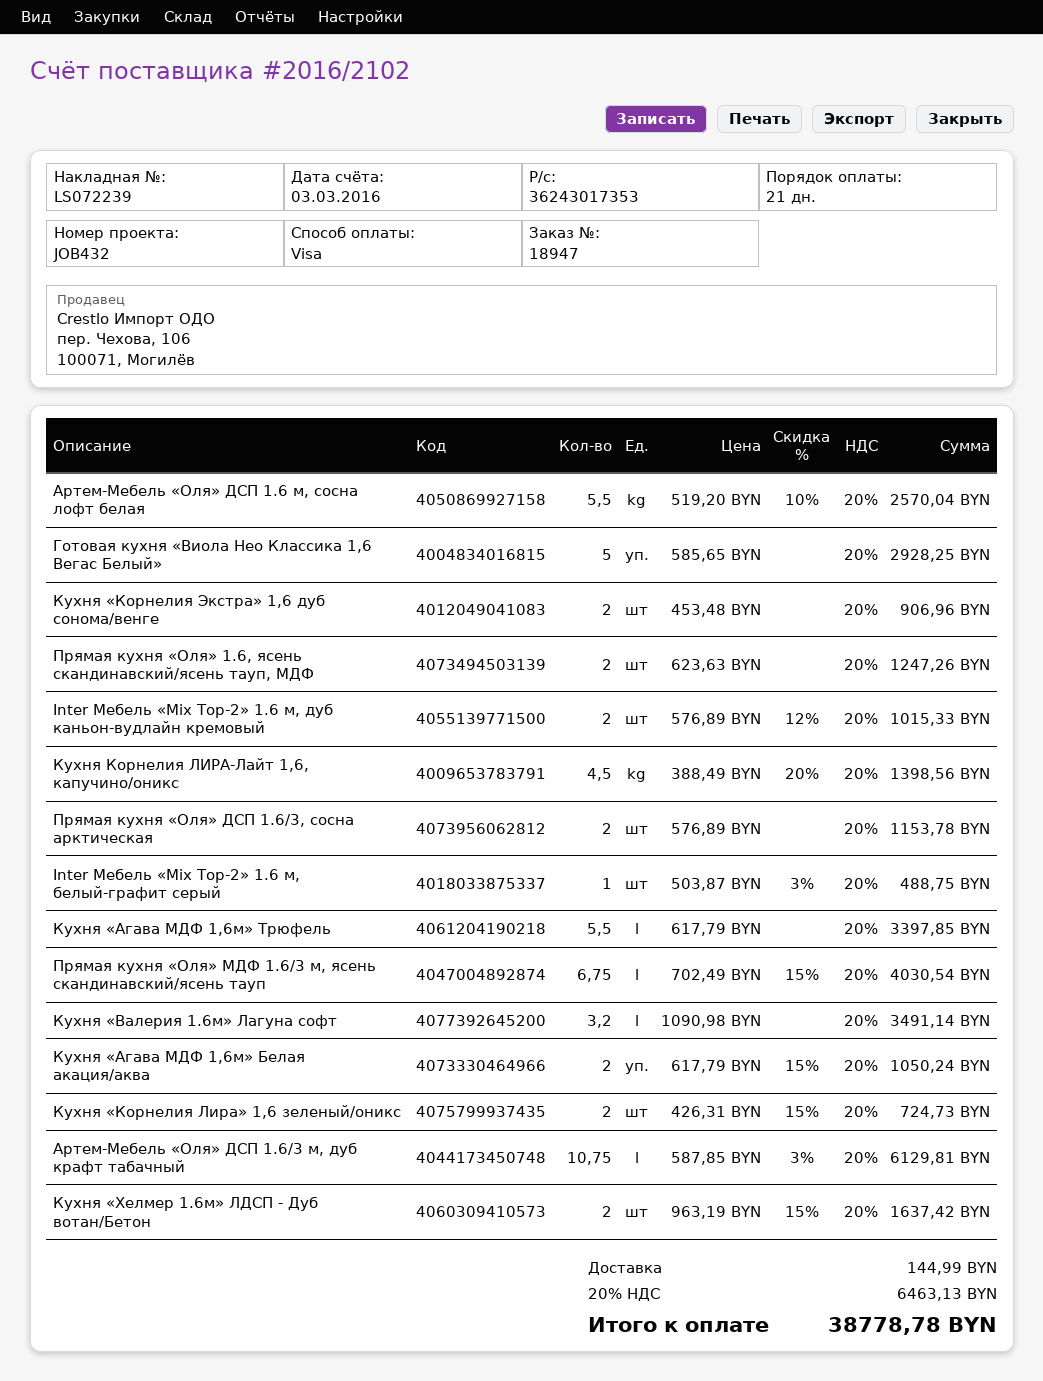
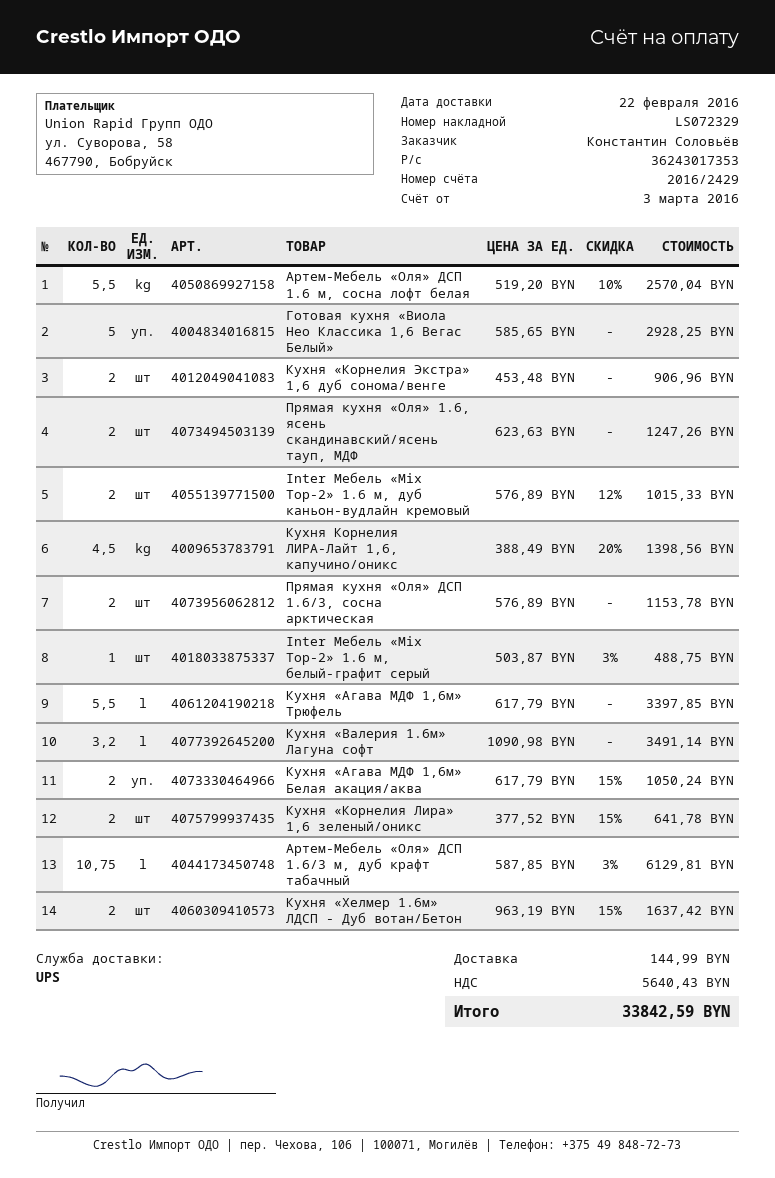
delivery note number: LS072239 -> LS072329
invoice number: 2016/2102 -> 2016/2429
Прямая кухня «Оля» МДФ 1.6/3 м, ясень скандинавский/ясень тауп: 6.75 x 702.49 - 15% = 4030.54 -> none
Кухня «Корнелия Лира» 1,6 зеленый/оникс: 2 x 426.31 - 15% = 724.73 -> 2 x 377.52 - 15% = 641.78
tax: 6463.13 -> 5640.43
total: 38778.78 -> 33842.59

